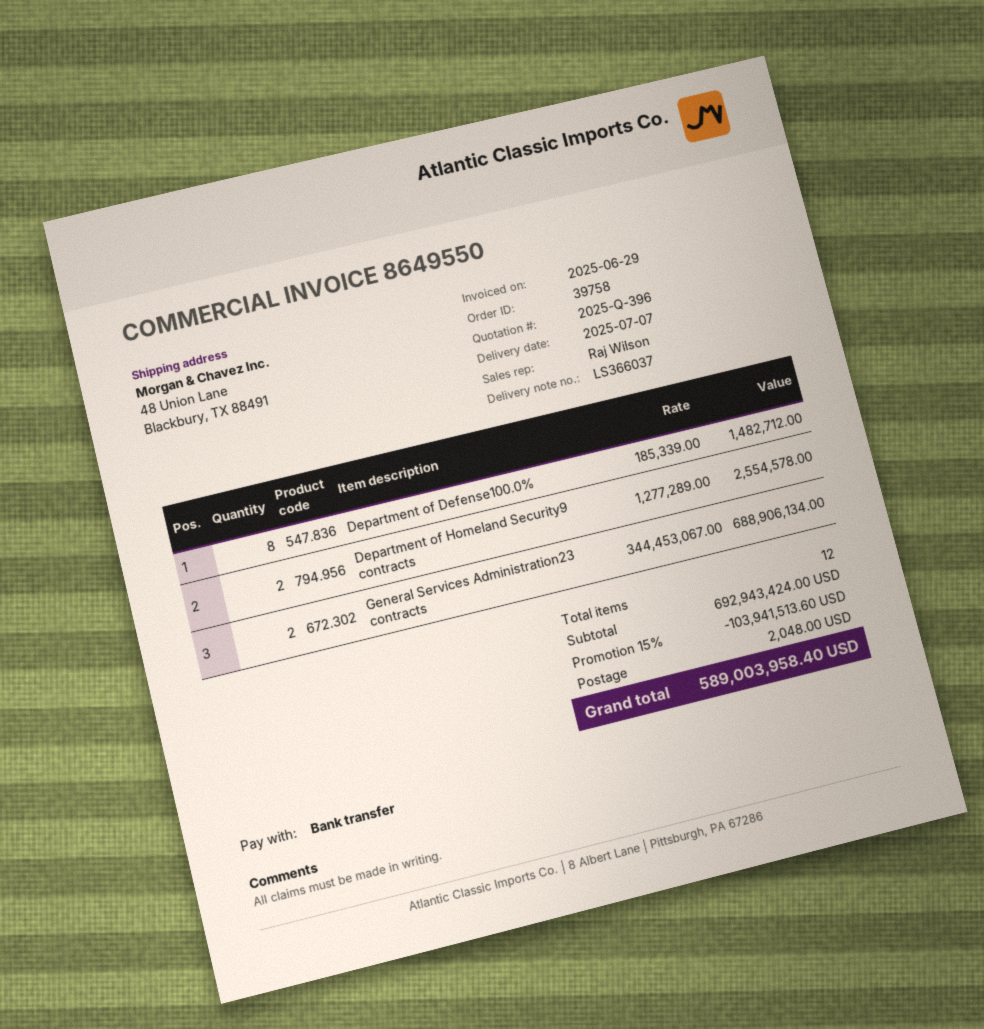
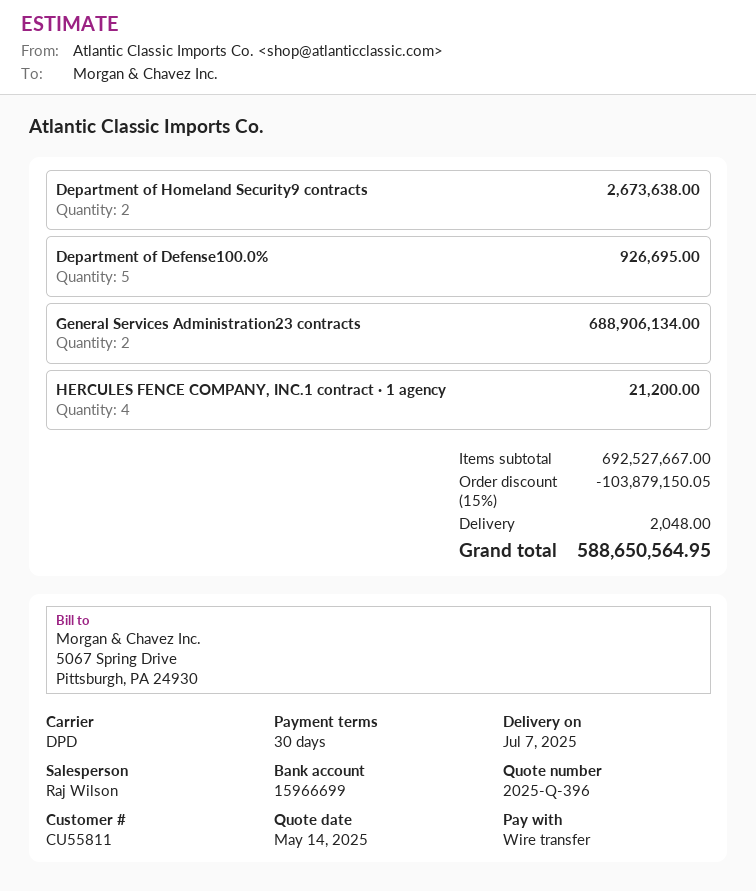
Department of Defense100.0%: 8 for 1482712.00 -> 5 for 926695.00
Department of Homeland Security9 contracts: 2 for 2554578.00 -> 2 for 2673638.00
HERCULES FENCE COMPANY, INC.1 contract · 1 agency: none -> 4 for 21200.00
subtotal: 692943424.00 -> 692527667.00
discount: 15% = 103941513.60 -> 15% = 103879150.05
total: 589003958.40 -> 588650564.95

